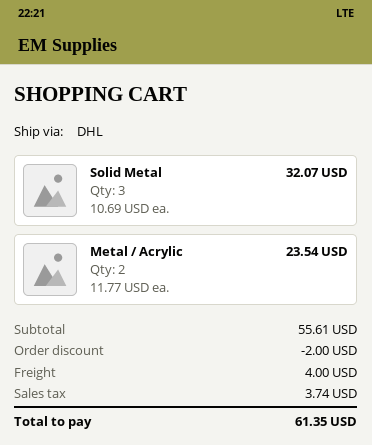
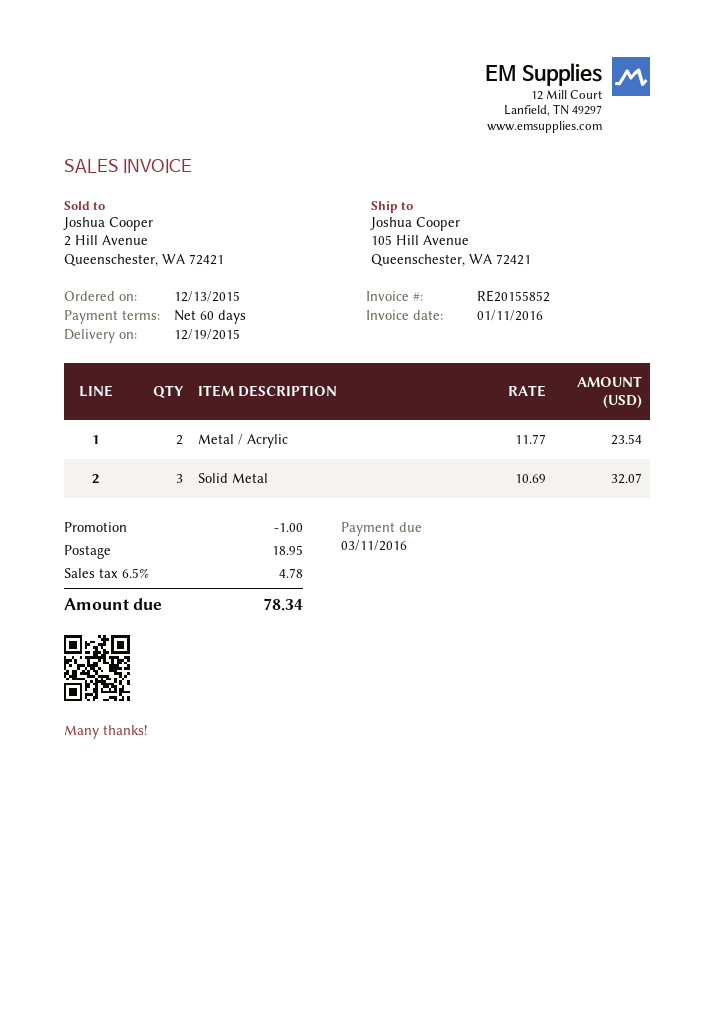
discount: 2.00 -> 1.00
shipping: 4.00 -> 18.95
tax: 3.74 -> 4.78
total: 61.35 -> 78.34

